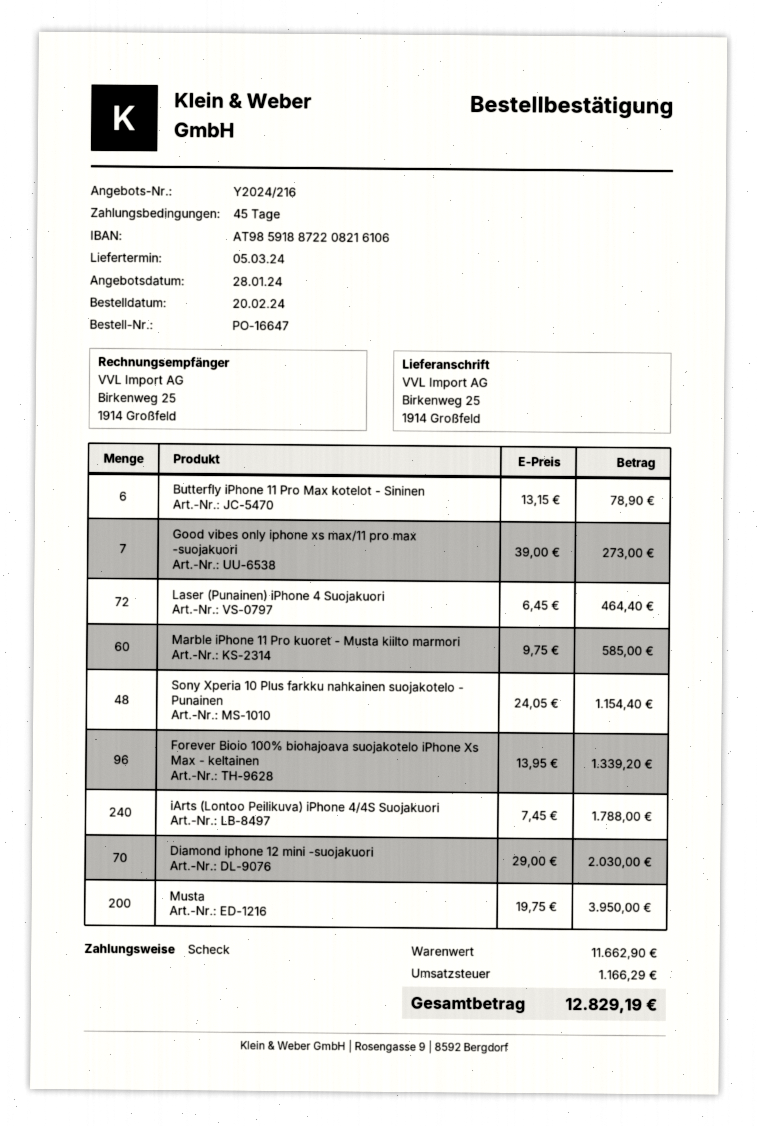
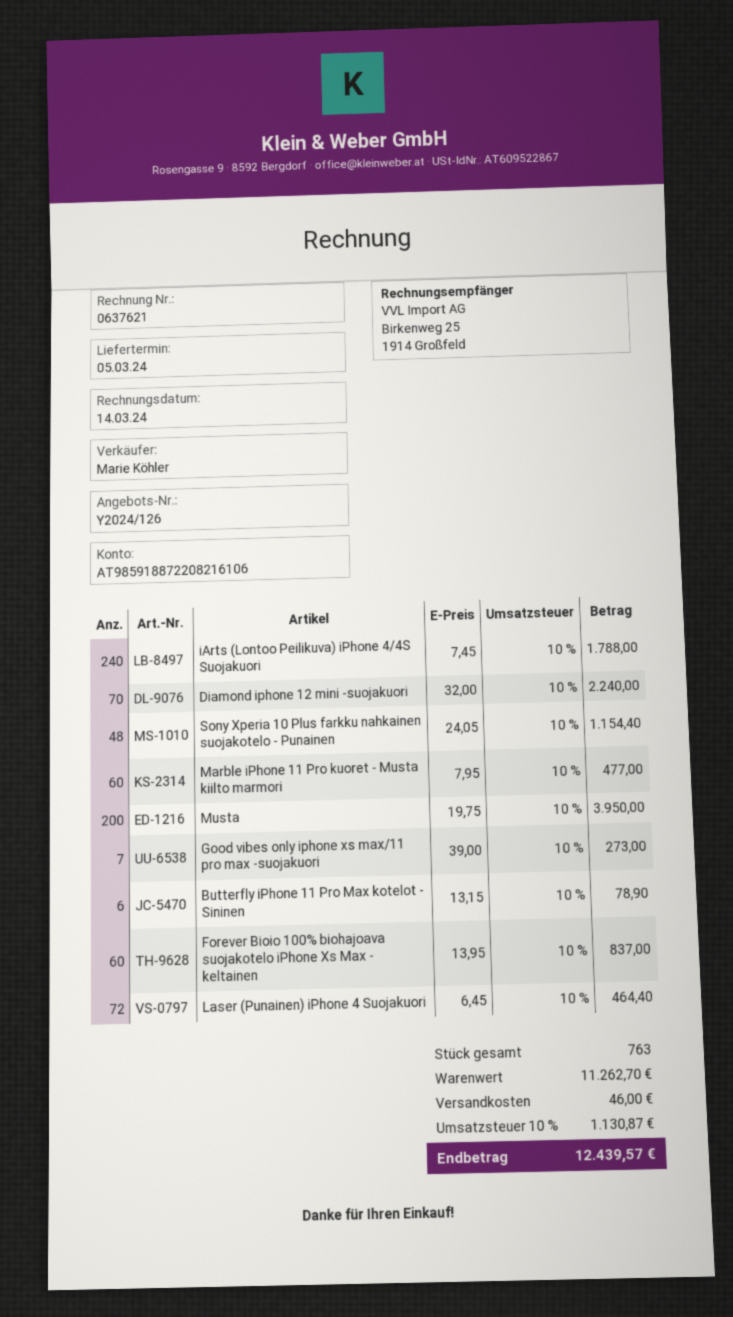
quote number: Y2024/216 -> Y2024/126
Marble iPhone 11 Pro kuoret - Musta kiilto marmori: 60 x 9.75 = 585.00 -> 60 x 7.95 = 477.00
Forever Bioio 100% biohajoava suojakotelo iPhone Xs Max - keltainen: 96 x 13.95 = 1339.20 -> 60 x 13.95 = 837.00
Diamond iphone 12 mini -suojakuori: 70 x 29.00 = 2030.00 -> 70 x 32.00 = 2240.00
subtotal: 11662.90 -> 11262.70
shipping: none -> 46.00
tax: 1166.29 -> 1130.87
total: 12829.19 -> 12439.57

